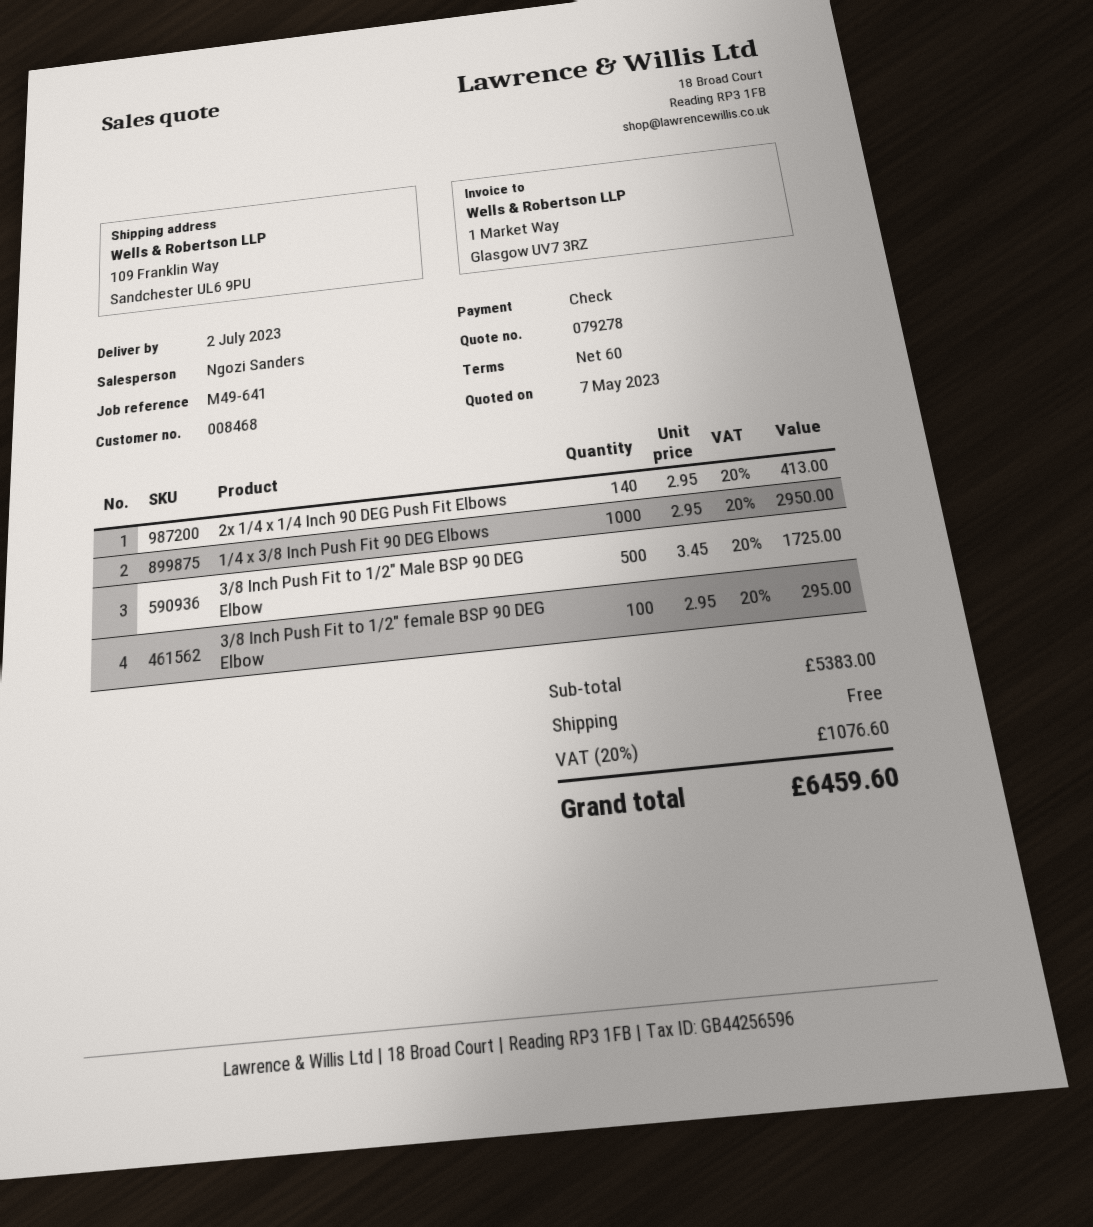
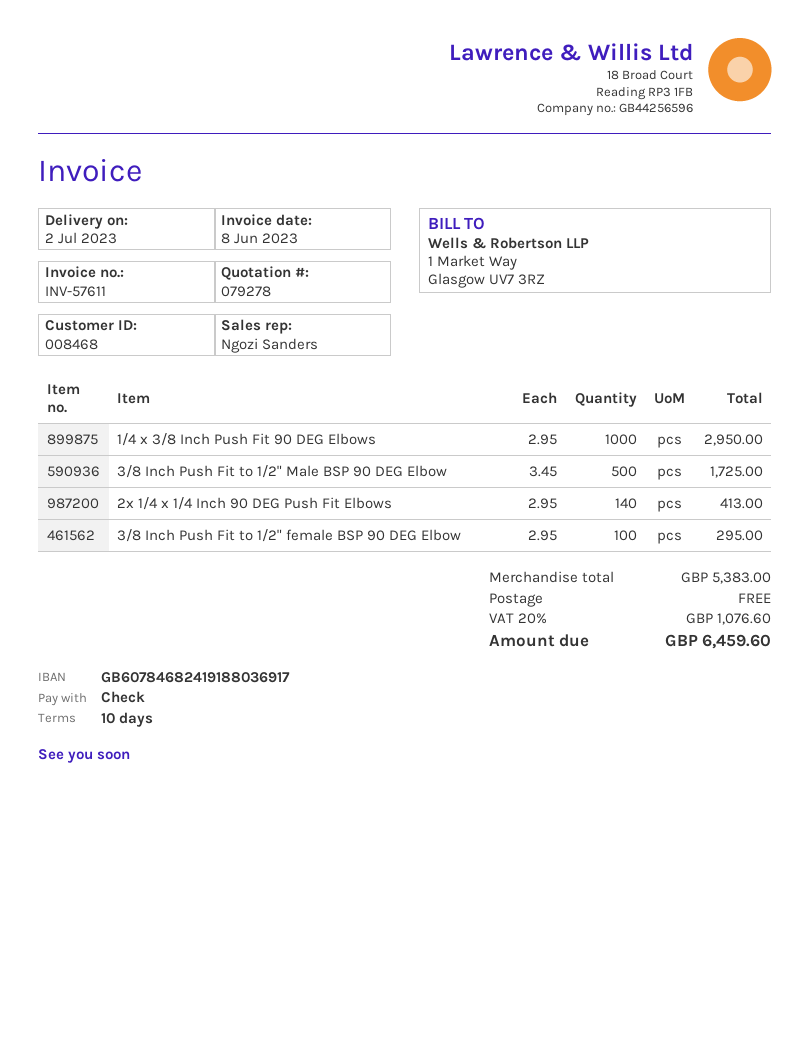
payment terms: 60 days -> 10 days

